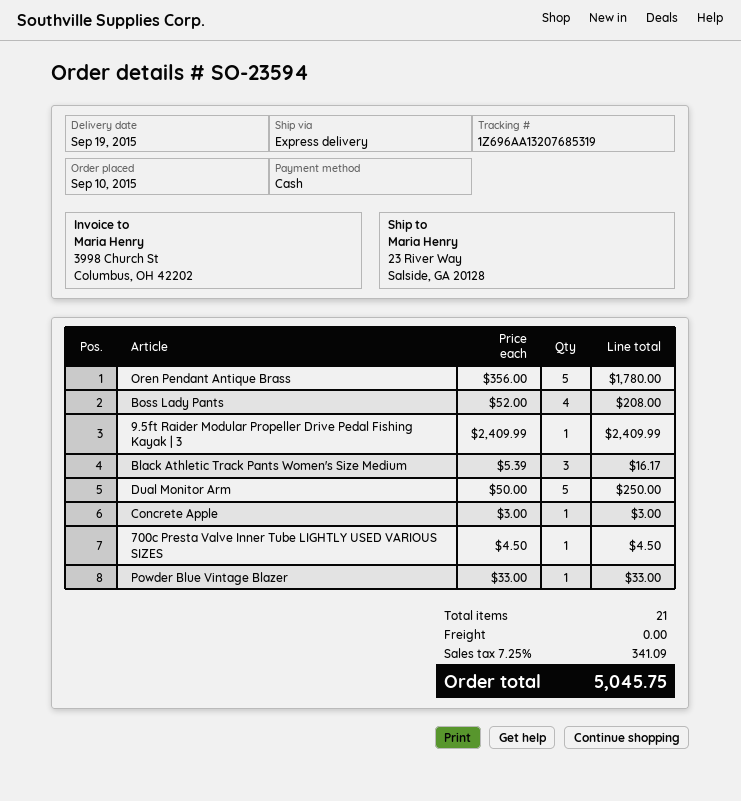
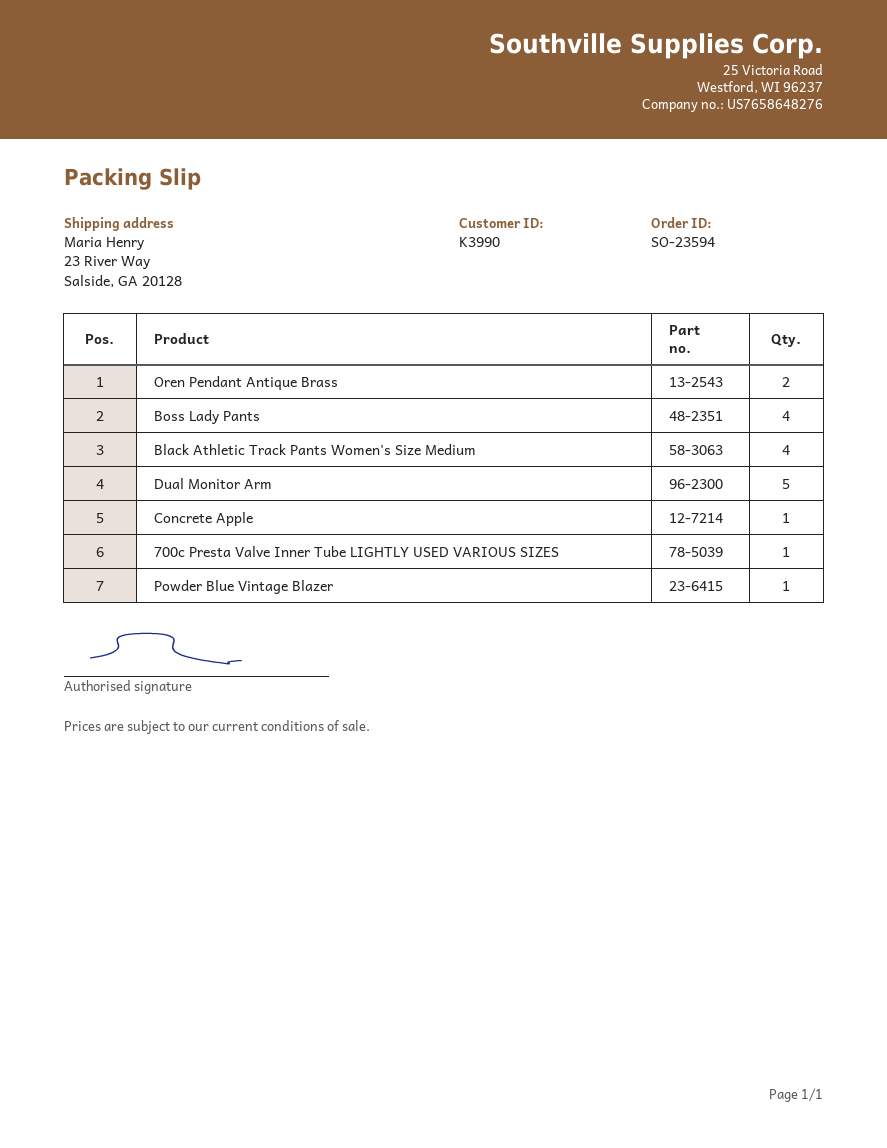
Oren Pendant Antique Brass: 5 -> 2
9.5ft Raider Modular Propeller Drive Pedal Fishing Kayak | 3: 1 -> none
Black Athletic Track Pants Women's Size Medium: 3 -> 4

